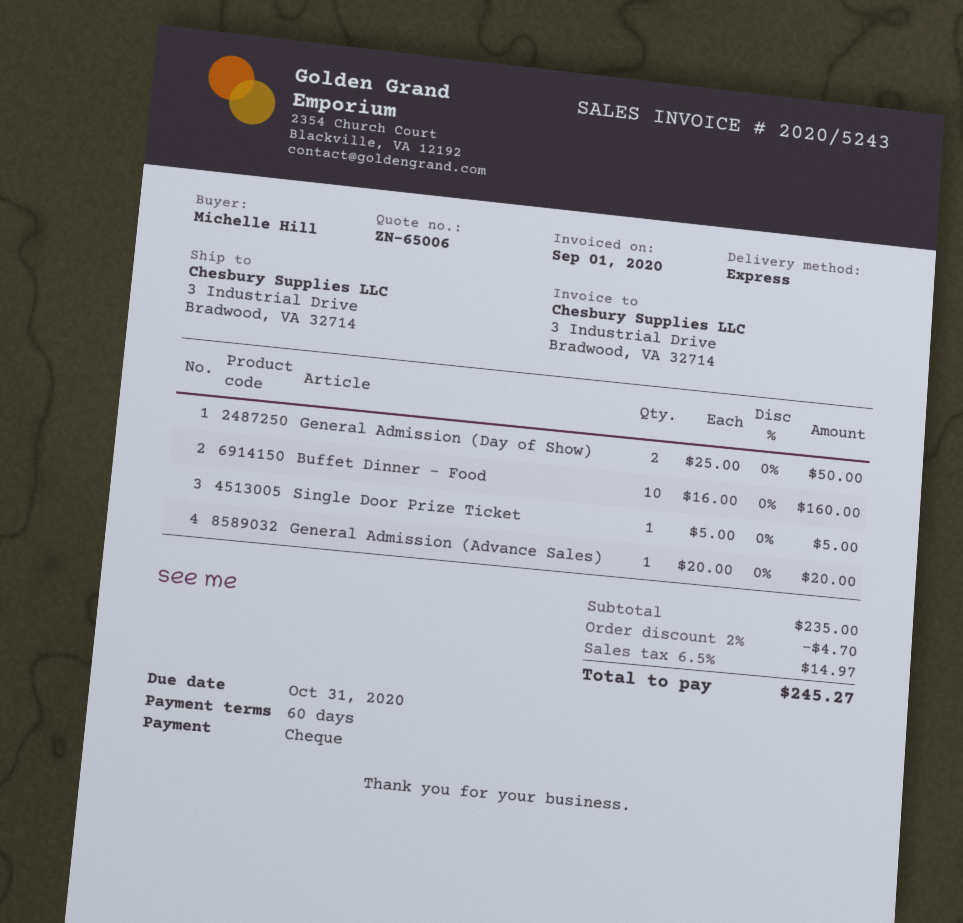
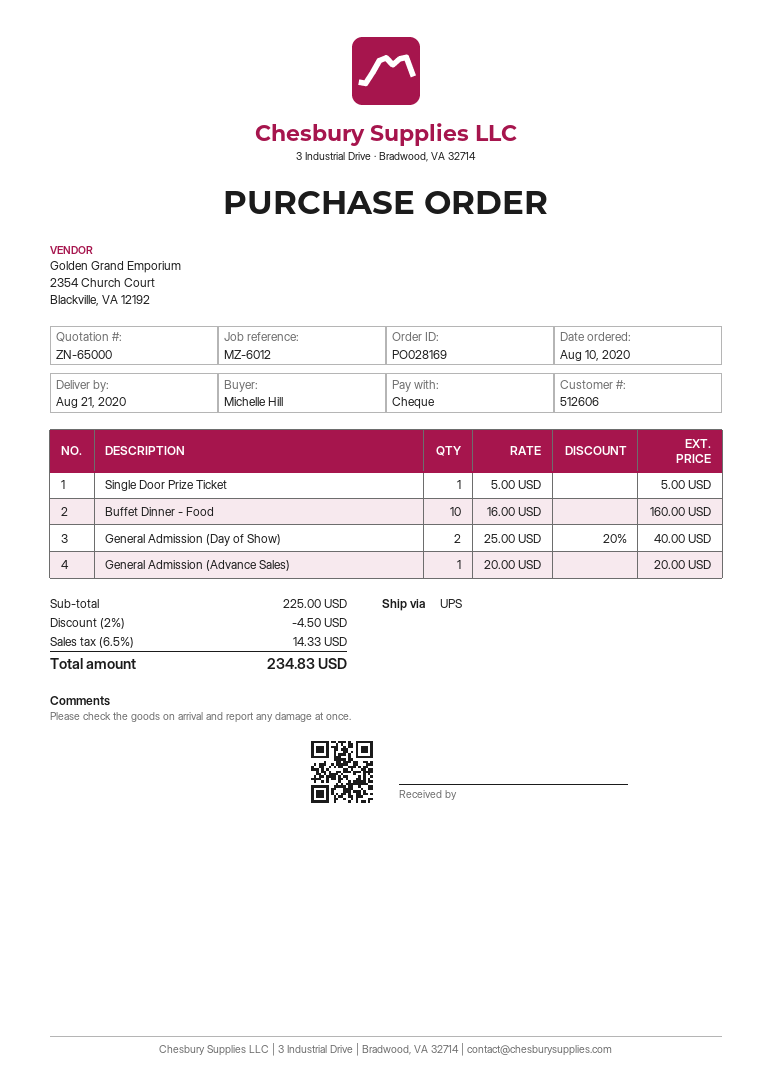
quote number: ZN-65006 -> ZN-65000
shipping method: express -> UPS
General Admission (Day of Show): 2 x 25.00 = 50.00 -> 2 x 25.00 - 20% = 40.00
subtotal: 235.00 -> 225.00
discount: 2% = 4.70 -> 2% = 4.50
tax: 6.5% = 14.97 -> 6.5% = 14.33
total: 245.27 -> 234.83

